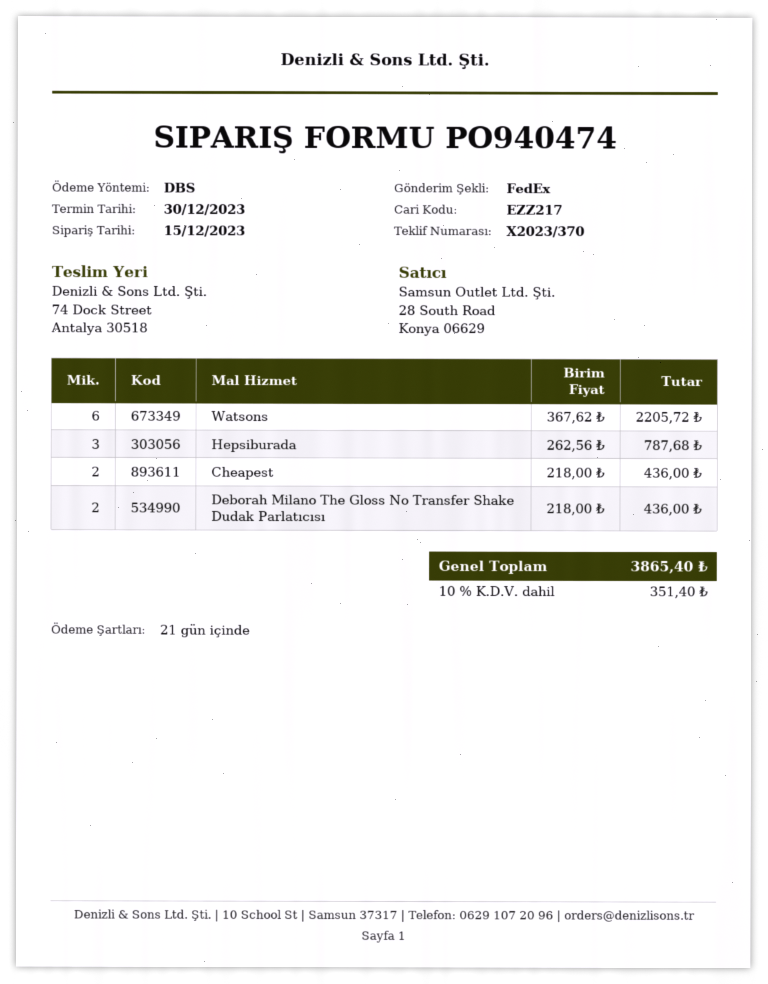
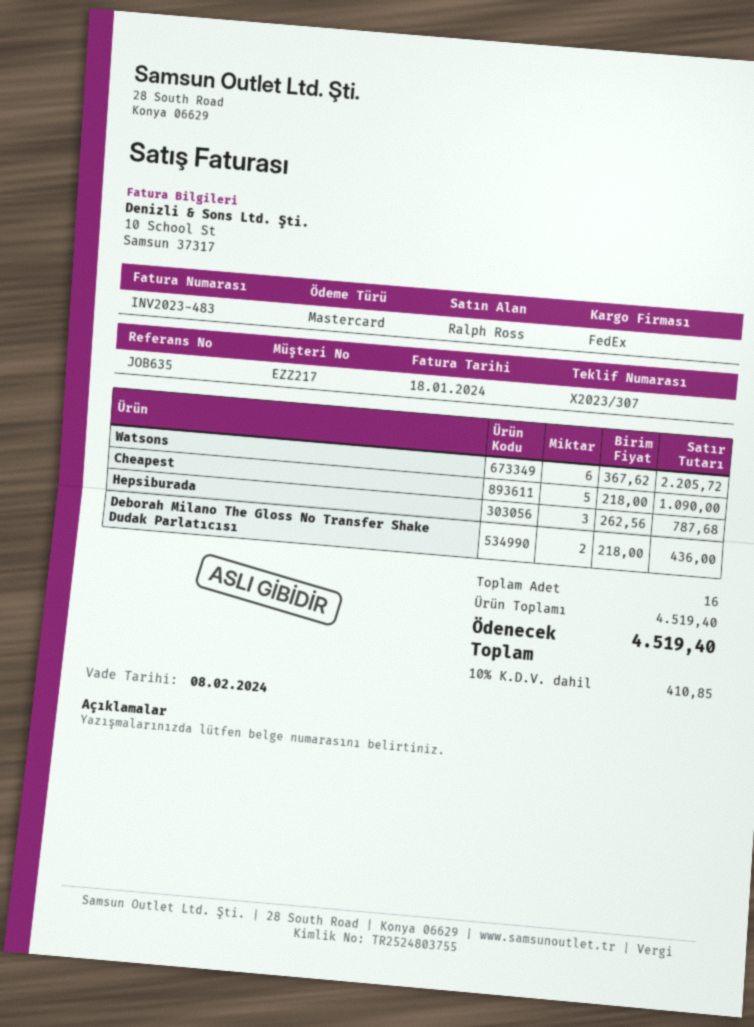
quote number: X2023/370 -> X2023/307
payment method: direct debit -> Mastercard
Cheapest: 2 x 218.00 = 436.00 -> 5 x 218.00 = 1090.00
tax: 10% = 351.40 -> 10% = 410.85
total: 3865.40 -> 4519.40

